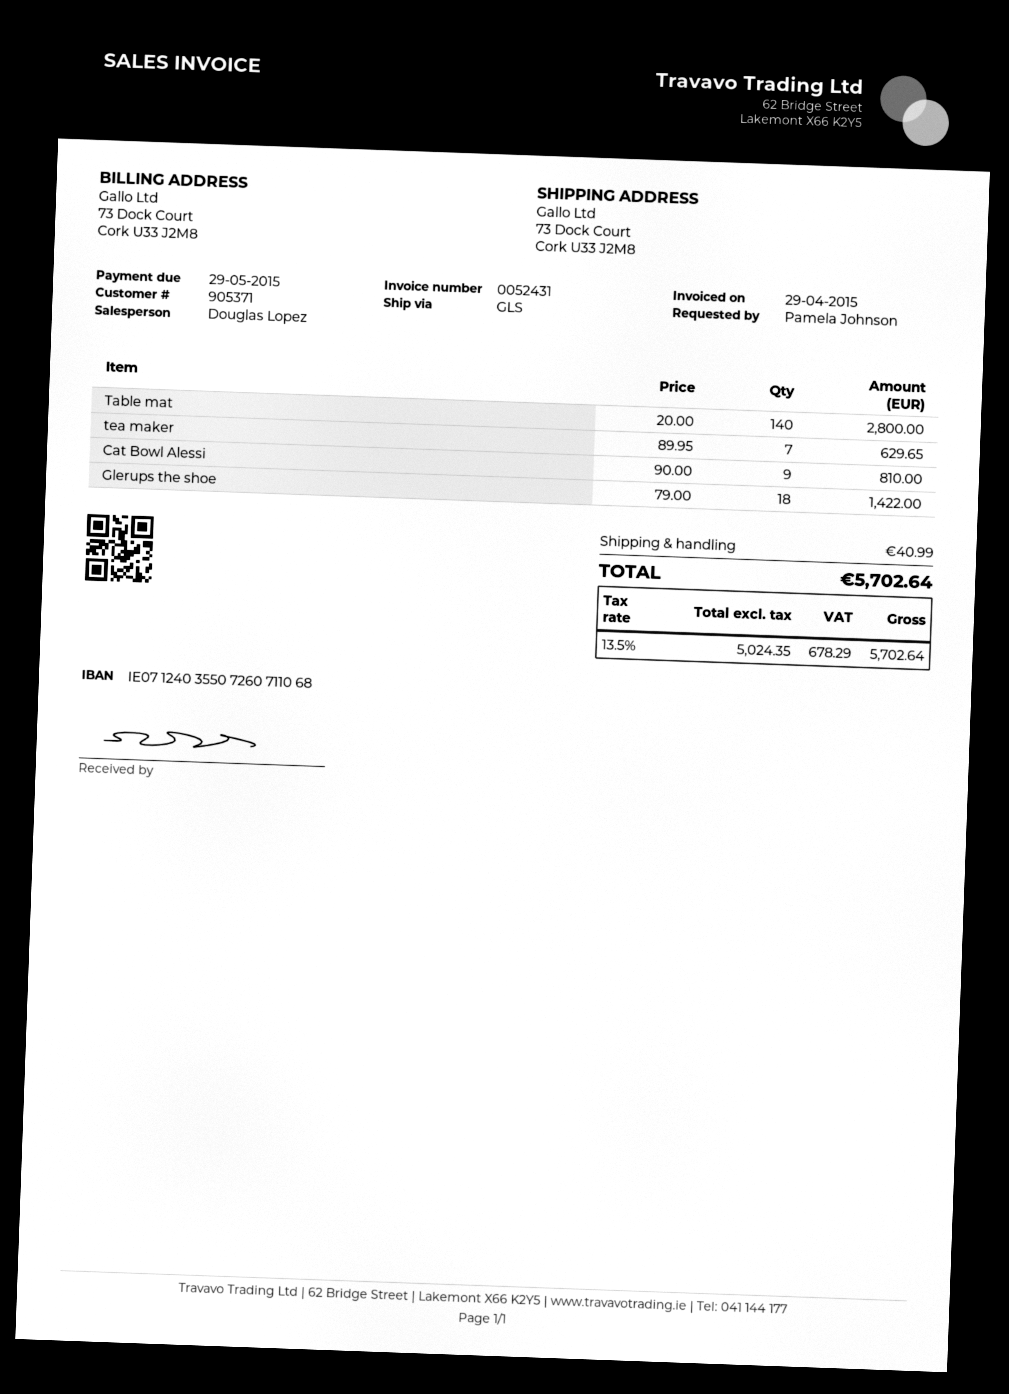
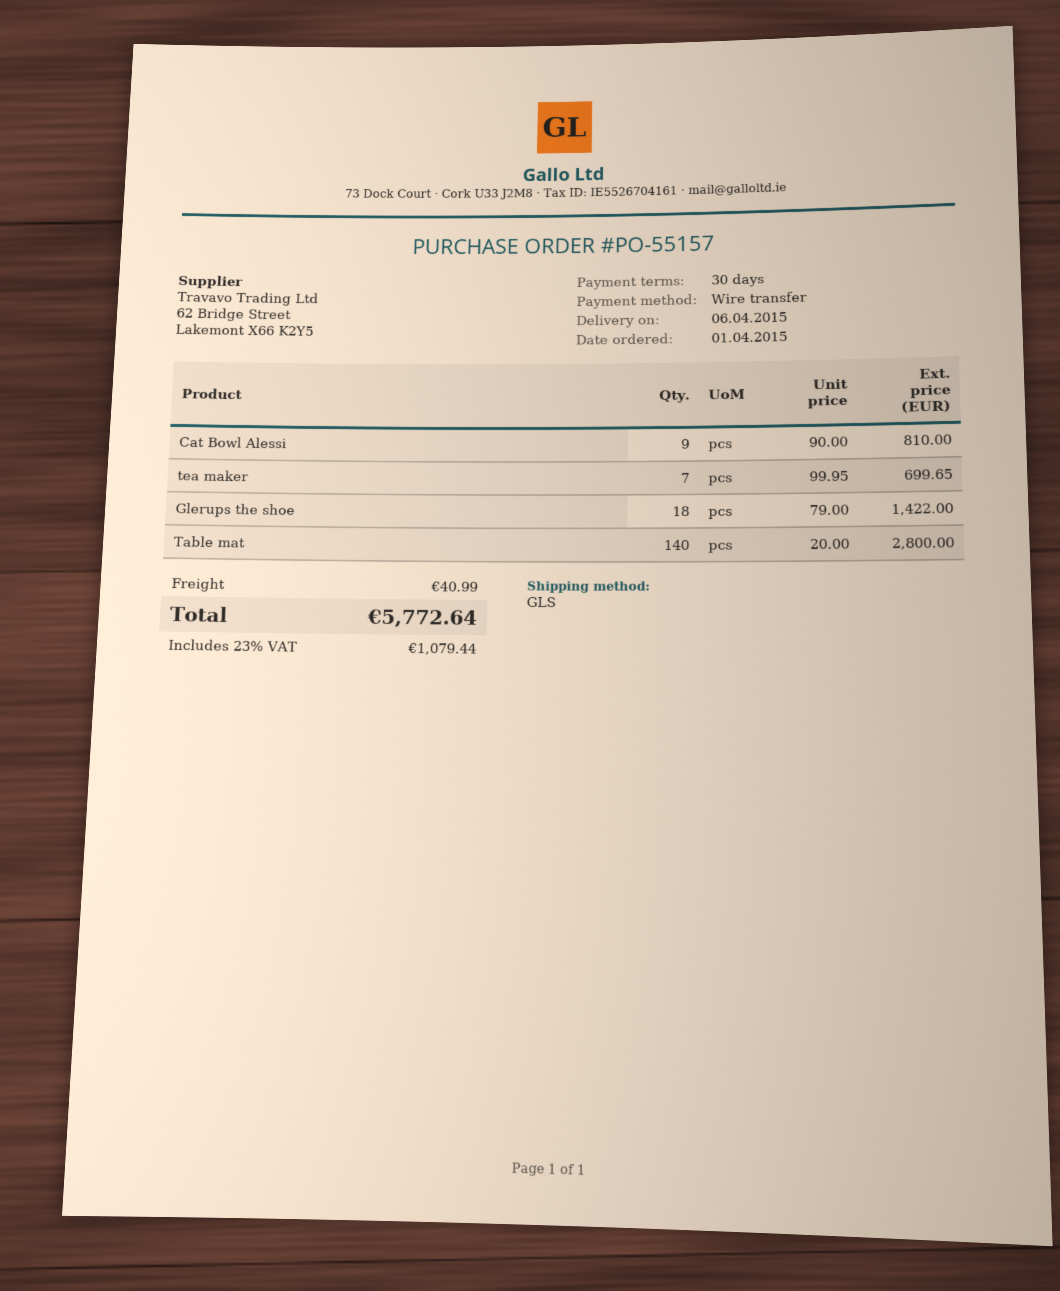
tea maker: 7 x 89.95 = 629.65 -> 7 x 99.95 = 699.65
tax: 13.5% = 678.29 -> 23% = 1079.44
total: 5702.64 -> 5772.64

